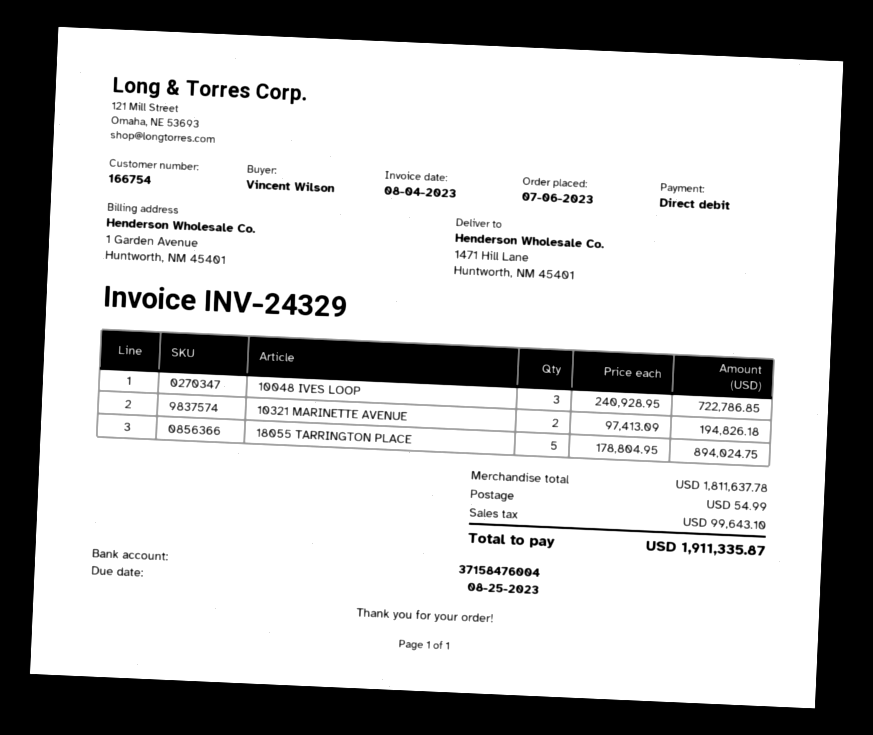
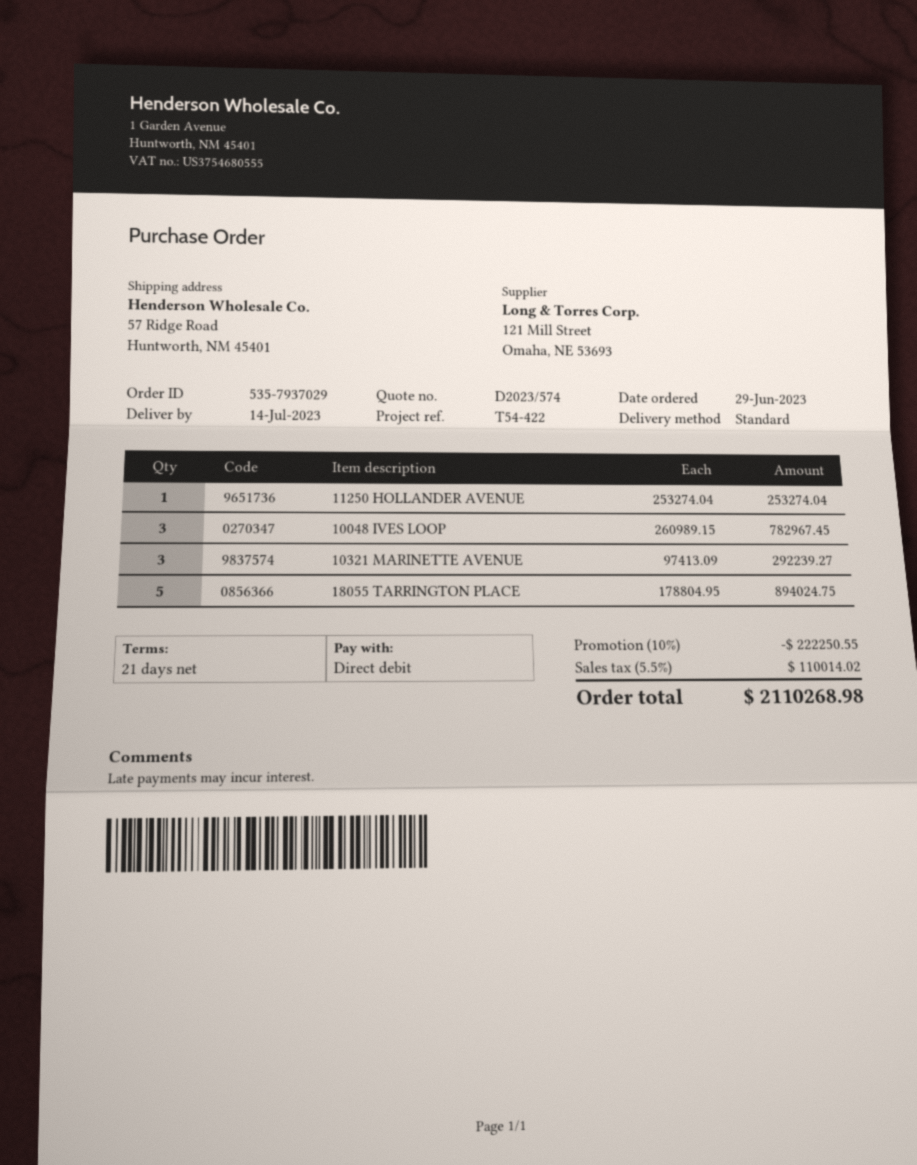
order date: 2023-07-06 -> 2023-06-29
ship to: 1471 Hill Lane, Huntworth, NM 45401 -> 57 Ridge Road, Huntworth, NM 45401
10048 IVES LOOP: 3 x 240928.95 = 722786.85 -> 3 x 260989.15 = 782967.45
10321 MARINETTE AVENUE: 2 x 97413.09 = 194826.18 -> 3 x 97413.09 = 292239.27
11250 HOLLANDER AVENUE: none -> 1 x 253274.04 = 253274.04
discount: none -> 10% = 222250.55
shipping: 54.99 -> none
tax: 99643.10 -> 110014.02
total: 1911335.87 -> 2110268.98

